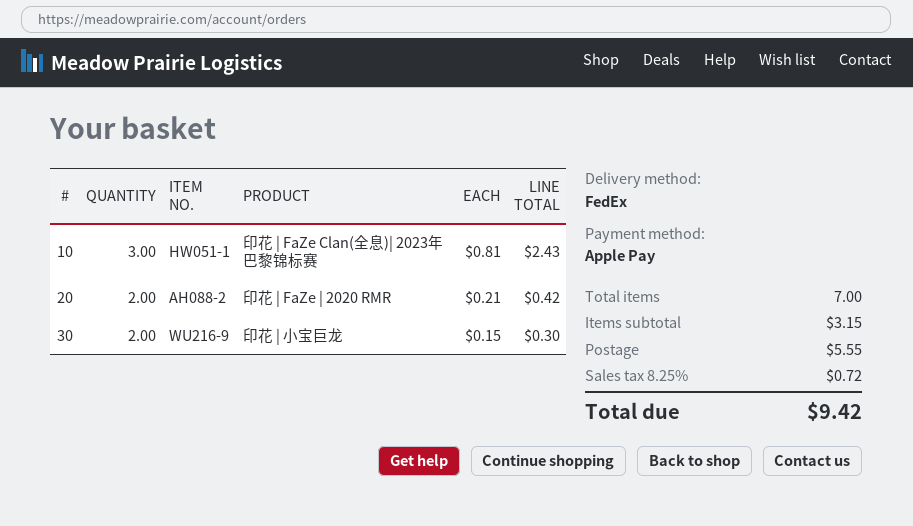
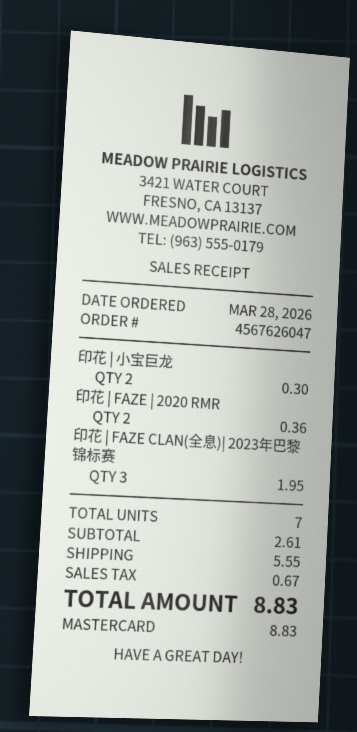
payment method: Apple Pay -> Mastercard
印花 | FaZe Clan(全息)| 2023年巴黎锦标赛: 3 for 2.43 -> 3 for 1.95
印花 | FaZe | 2020 RMR: 2 for 0.42 -> 2 for 0.36
subtotal: 3.15 -> 2.61
tax: 0.72 -> 0.67
total: 9.42 -> 8.83

